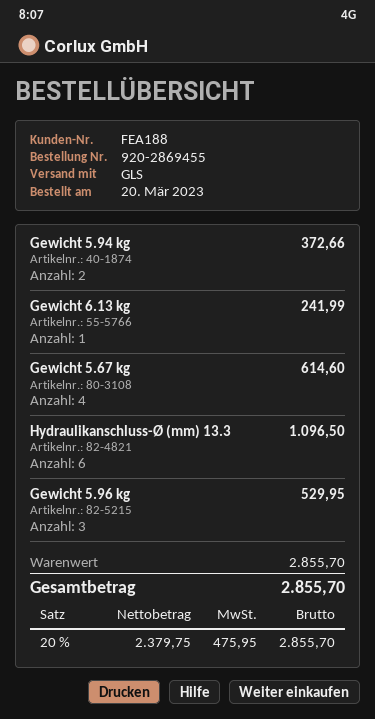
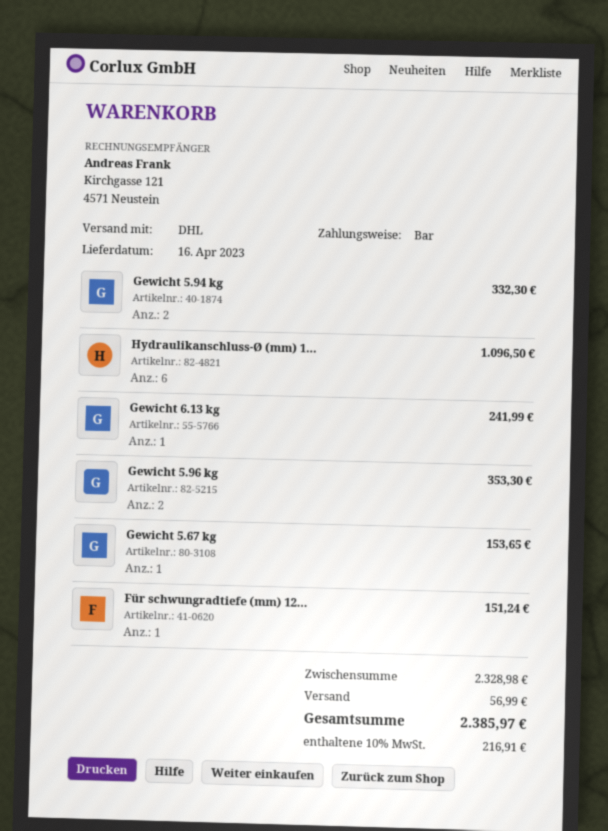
shipping method: GLS -> DHL
Gewicht 5.94 kg: 2 for 372.66 -> 2 for 332.30
Gewicht 5.67 kg: 4 for 614.60 -> 1 for 153.65
Gewicht 5.96 kg: 3 for 529.95 -> 2 for 353.30
Für schwungradtiefe (mm) 12...: none -> 1 for 151.24
subtotal: 2855.70 -> 2328.98
shipping: none -> 56.99
tax: 20% = 475.95 -> 10% = 216.91
total: 2855.70 -> 2385.97

